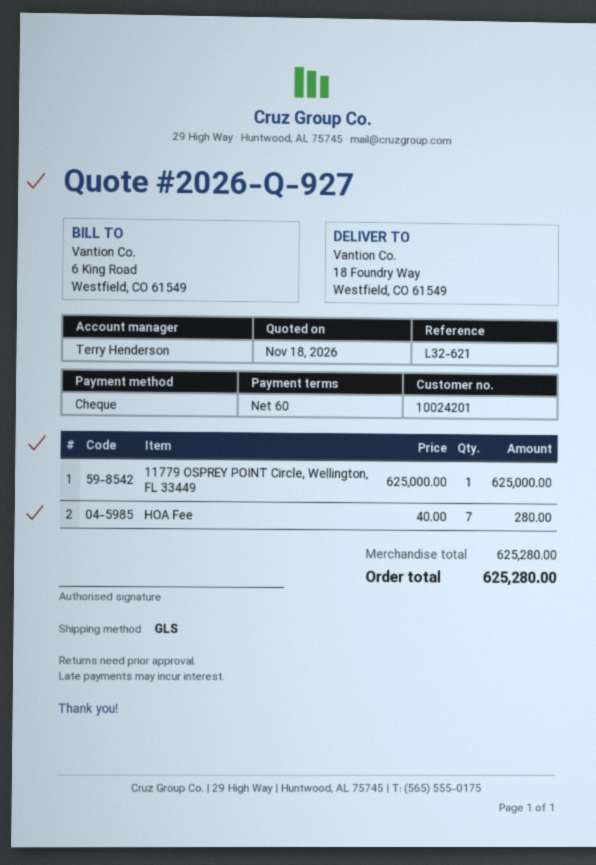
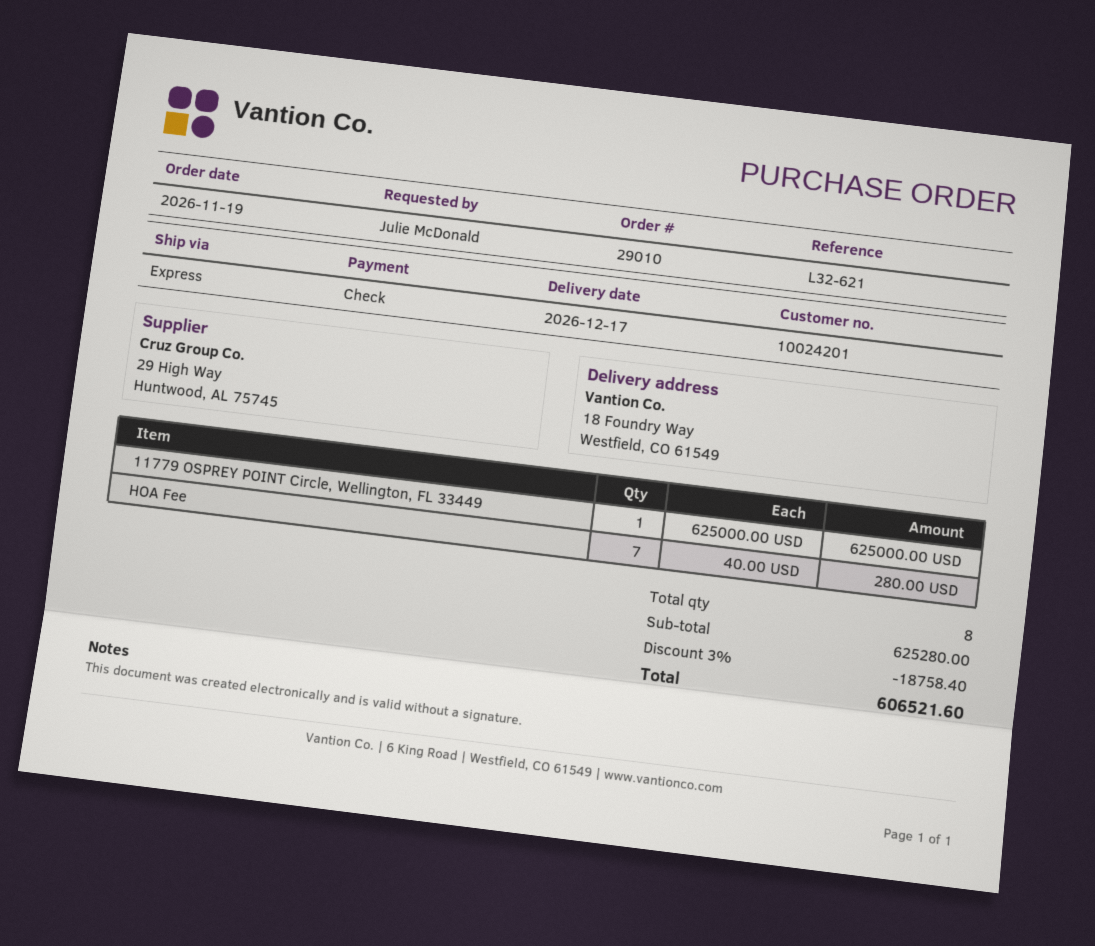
shipping method: GLS -> express
discount: none -> 3% = 18758.40
total: 625280.00 -> 606521.60

